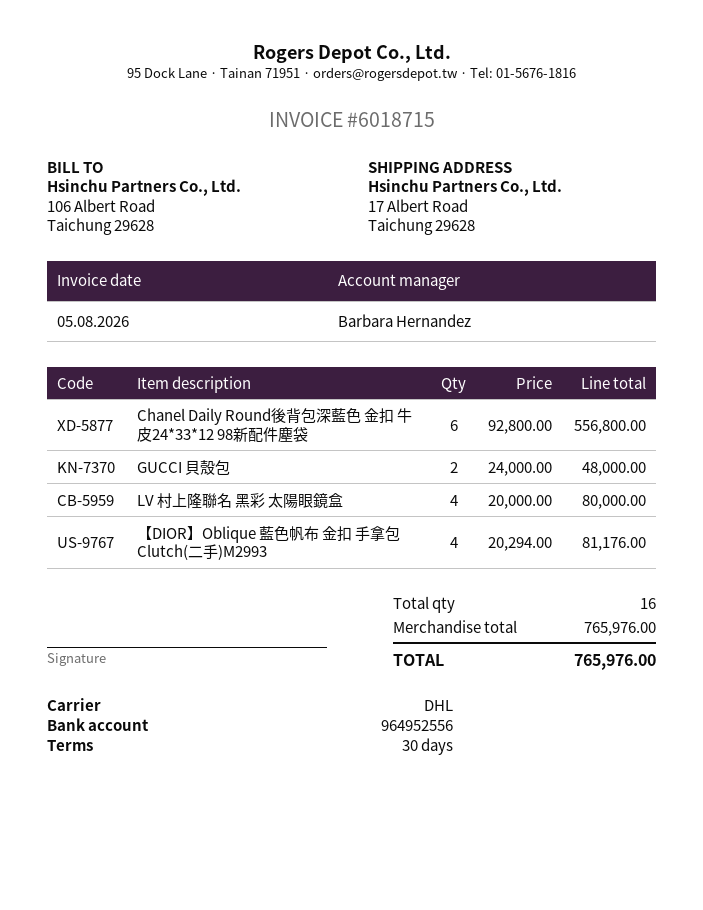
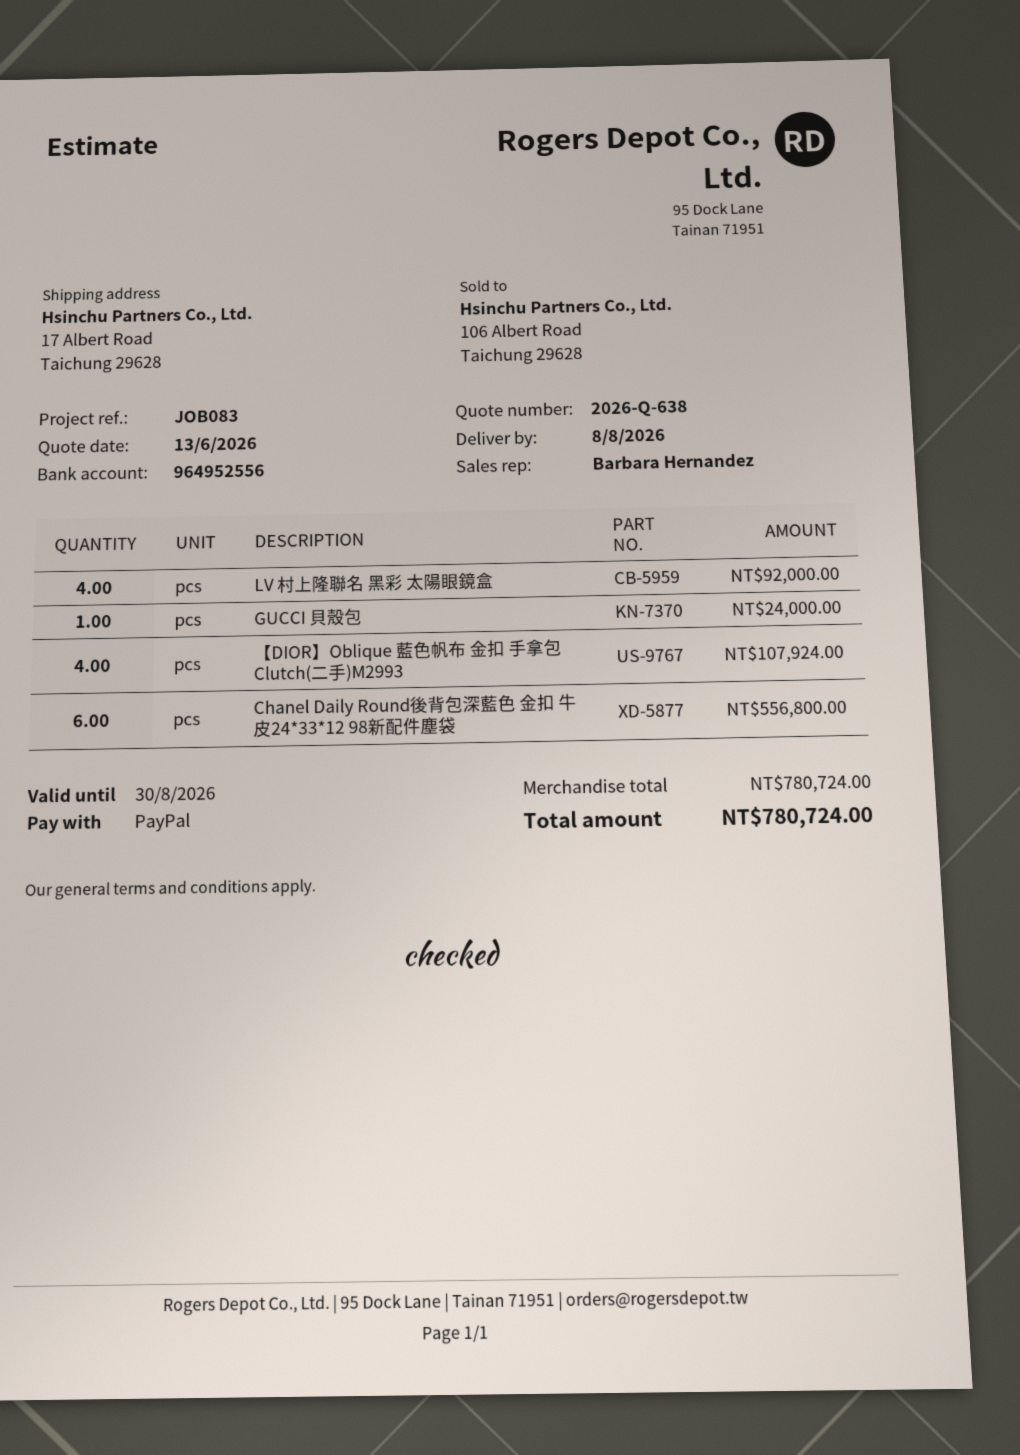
GUCCI 貝殼包: 2 for 48000.00 -> 1 for 24000.00
LV 村上隆聯名 黑彩 太陽眼鏡盒: 4 for 80000.00 -> 4 for 92000.00
【DIOR】Oblique 藍色帆布 金扣 手拿包 Clutch(二手)M2993: 4 for 81176.00 -> 4 for 107924.00
subtotal: 765976.00 -> 780724.00
total: 765976.00 -> 780724.00

